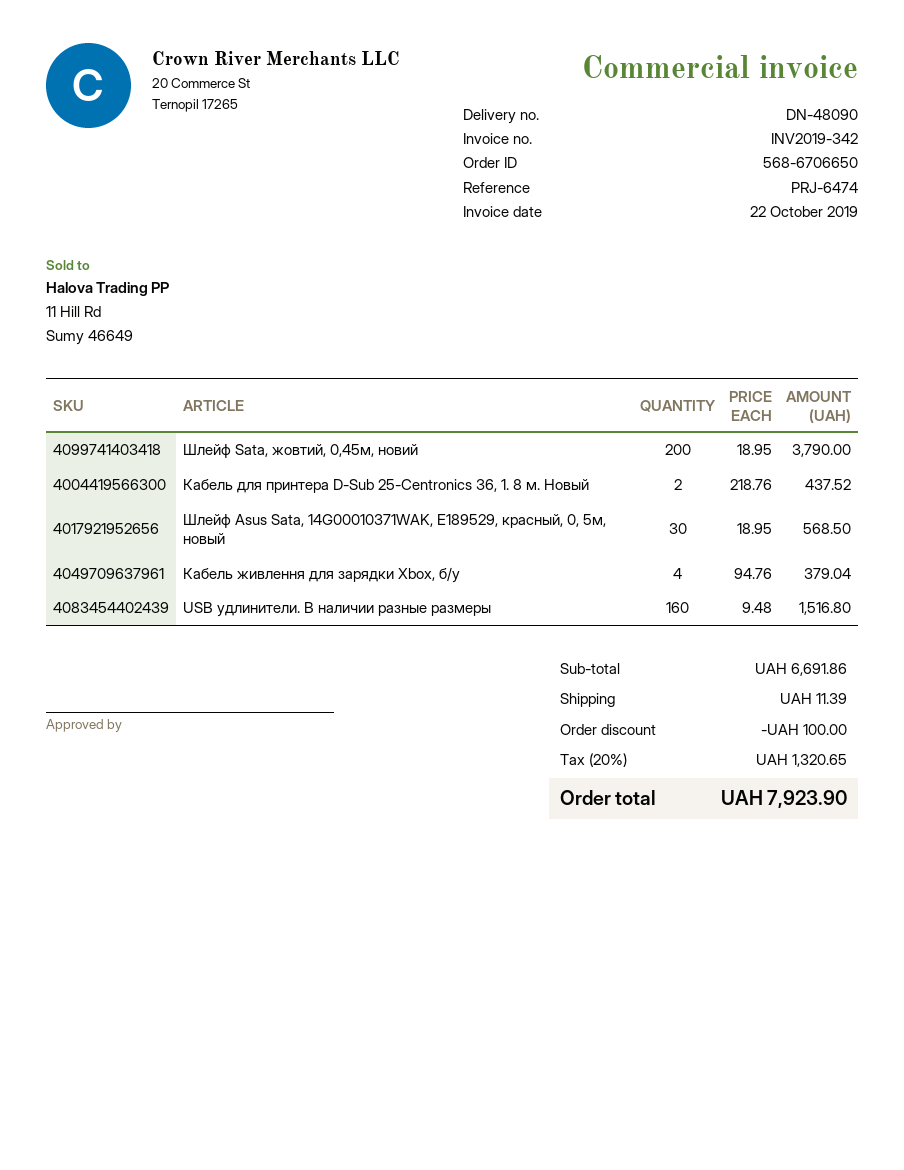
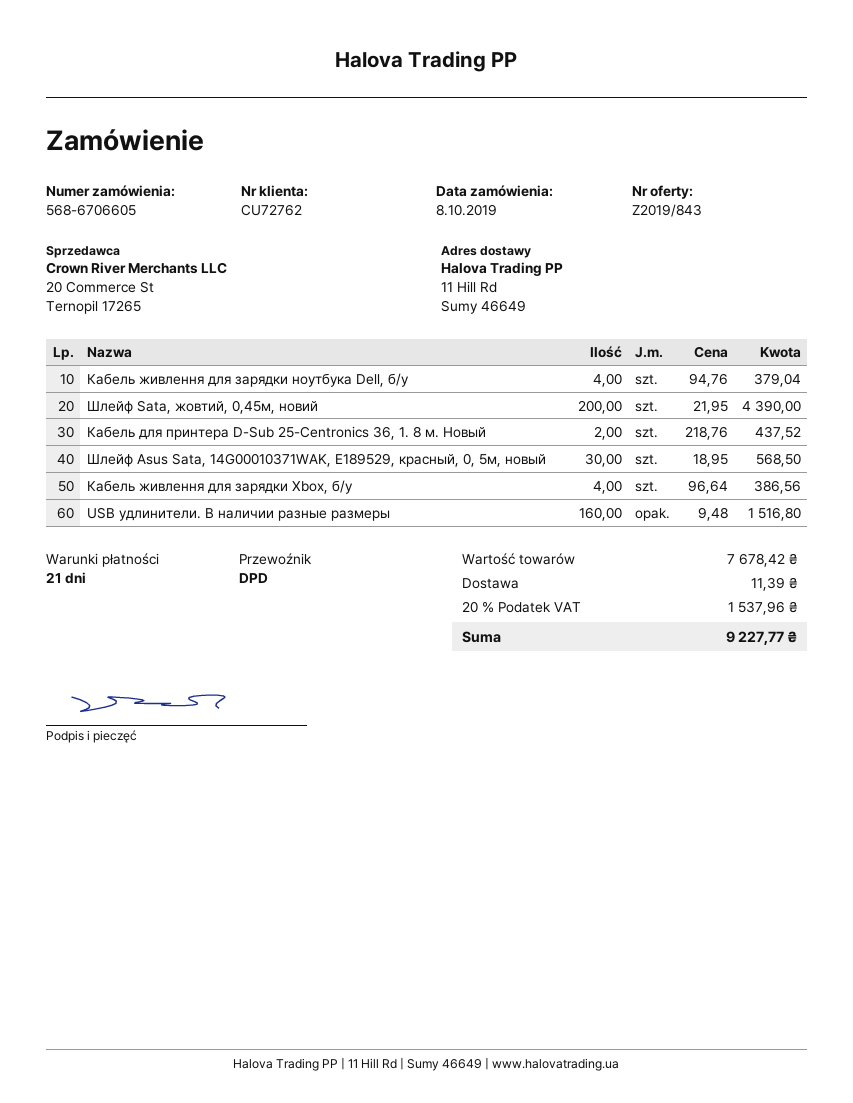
order number: 568-6706650 -> 568-6706605
Шлейф Sata, жовтий, 0,45м, новий: 200 x 18.95 = 3790.00 -> 200 x 21.95 = 4390.00
Кабель живлення для зарядки Xbox, б/у: 4 x 94.76 = 379.04 -> 4 x 96.64 = 386.56
Кабель живлення для зарядки ноутбука Dell, б/у: none -> 4 x 94.76 = 379.04
subtotal: 6691.86 -> 7678.42
discount: 100.00 -> none
tax: 20% = 1320.65 -> 20% = 1537.96
total: 7923.90 -> 9227.77

